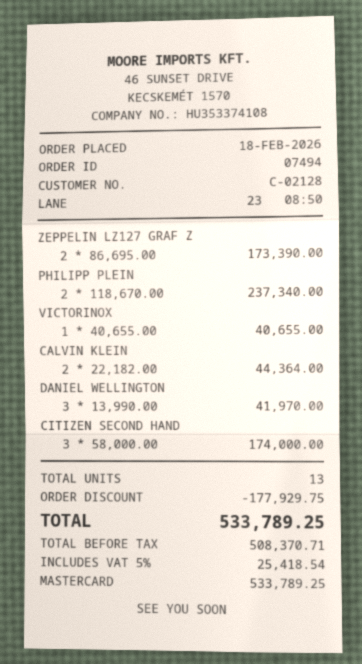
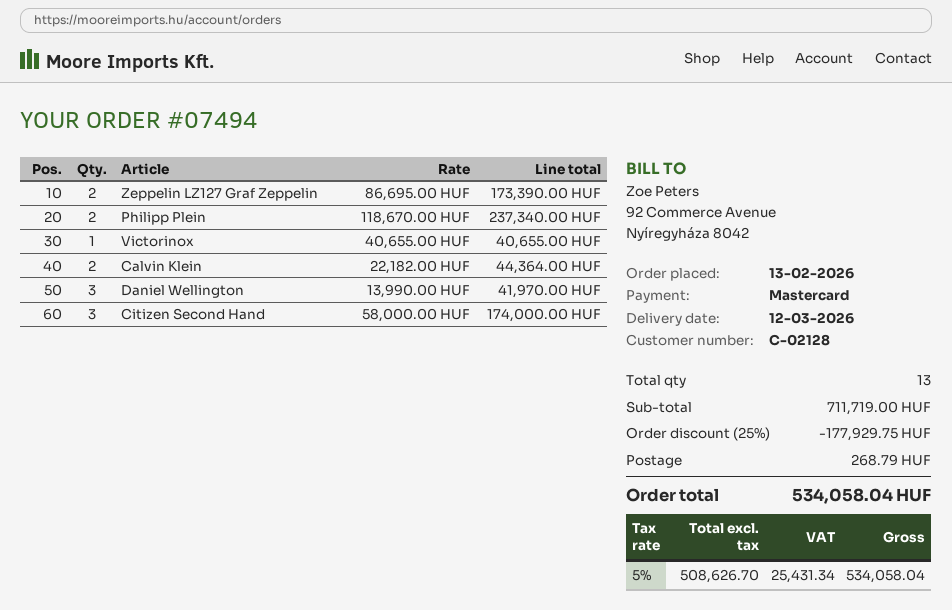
order date: 2026-02-18 -> 2026-02-13
shipping: none -> 268.79
net: 508370.71 -> 508626.70
tax: 5% = 25418.54 -> 5% = 25431.34
total: 533789.25 -> 534058.04

